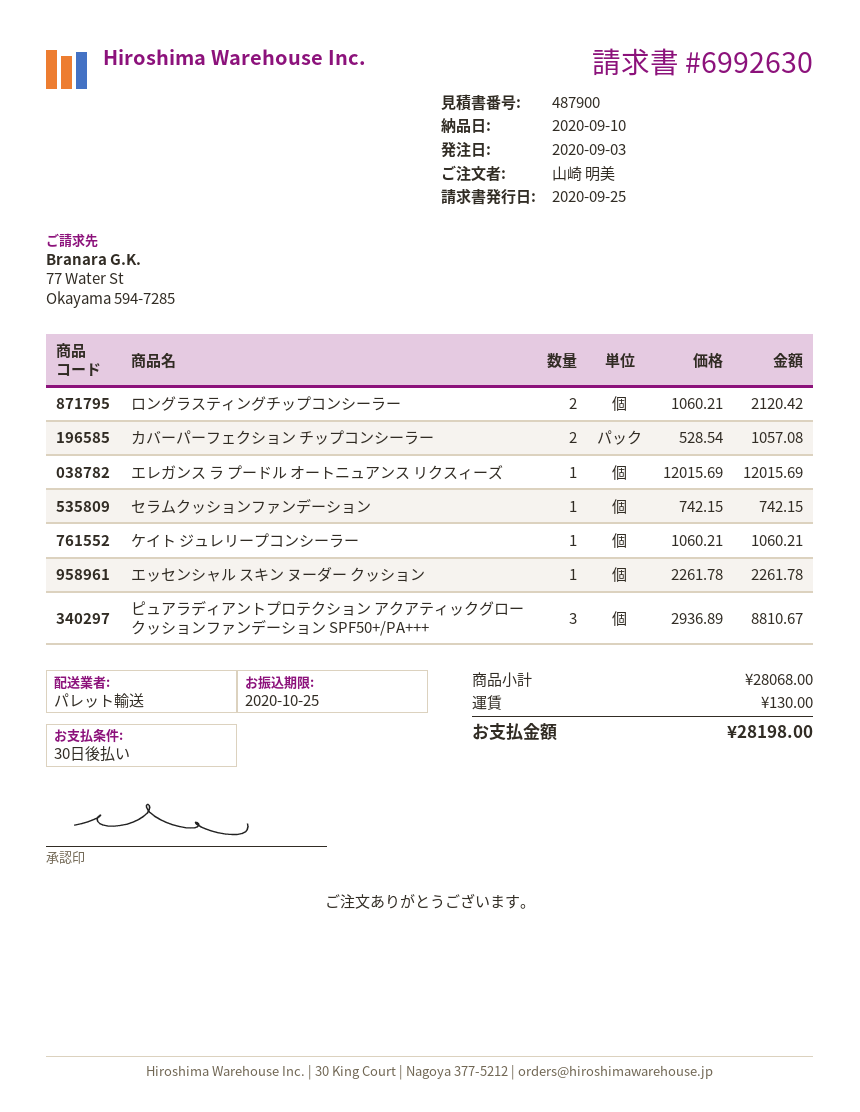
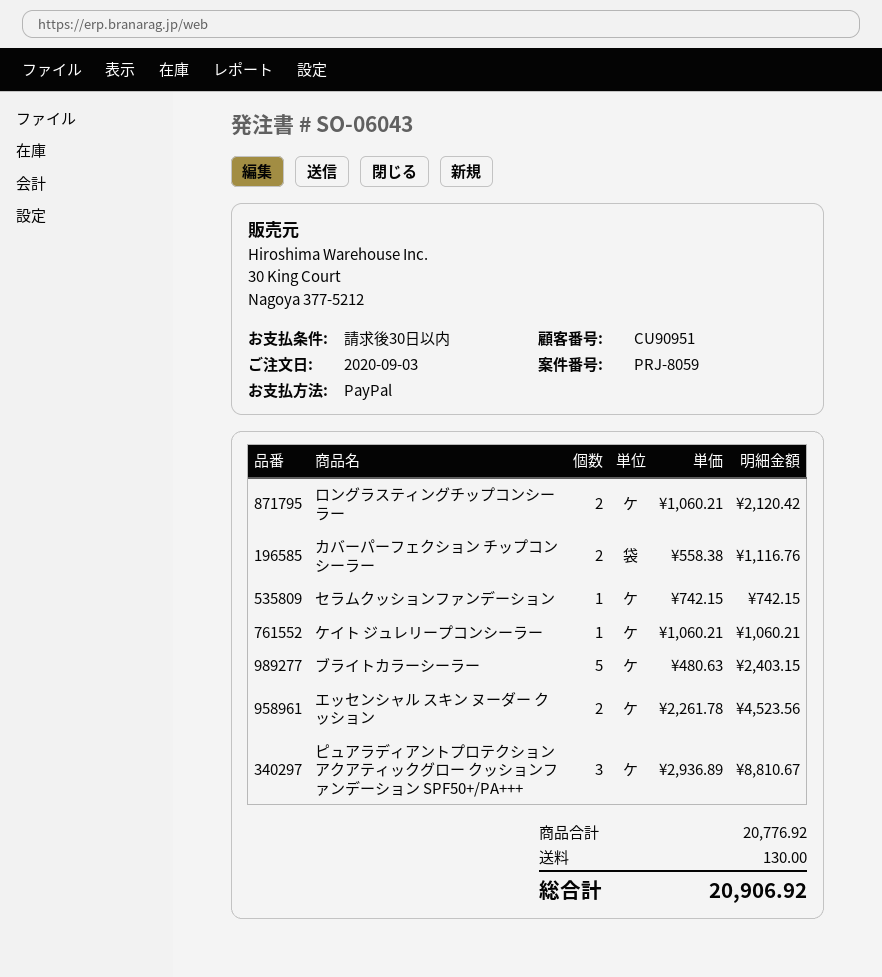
カバーパーフェクション チップコンシーラー: 2 x 528.54 = 1057.08 -> 2 x 558.38 = 1116.76
エレガンス ラ プードル オートニュアンス リクスィーズ: 1 x 12015.69 = 12015.69 -> none
エッセンシャル スキン ヌーダー クッション: 1 x 2261.78 = 2261.78 -> 2 x 2261.78 = 4523.56
ブライトカラーシーラー: none -> 5 x 480.63 = 2403.15
subtotal: 28068.00 -> 20776.92
total: 28198.00 -> 20906.92

